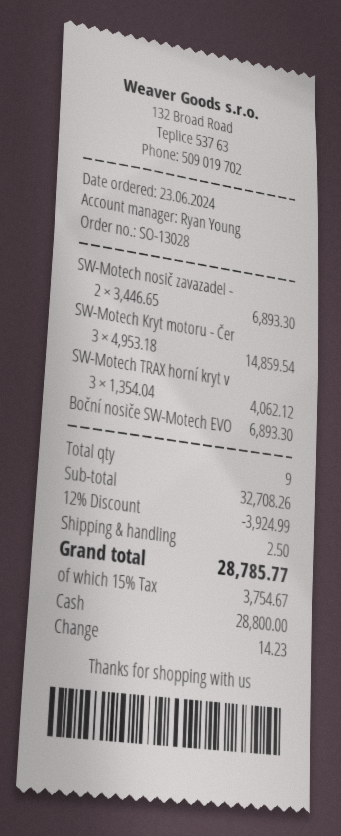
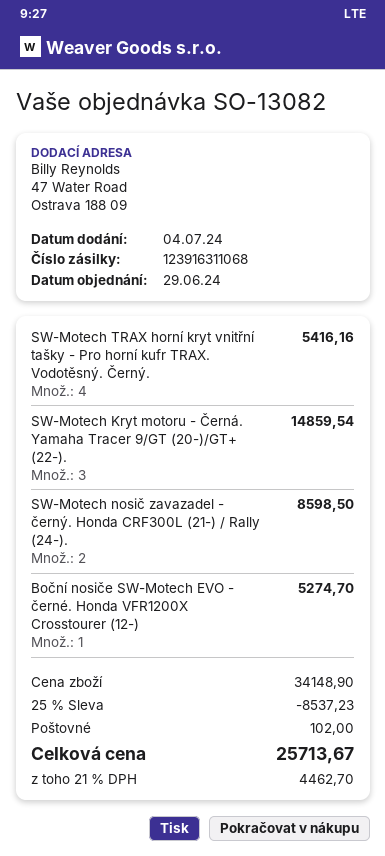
order number: SO-13028 -> SO-13082
order date: 2024-06-23 -> 2024-06-29
SW-Motech nosič zavazadel -: 2 for 6893.30 -> 2 for 8598.50
SW-Motech TRAX horní kryt v: 3 for 4062.12 -> 4 for 5416.16
Boční nosiče SW-Motech EVO: 1 for 6893.30 -> 1 for 5274.70
subtotal: 32708.26 -> 34148.90
discount: 12% = 3924.99 -> 25% = 8537.23
shipping: 2.50 -> 102.00
tax: 15% = 3754.67 -> 21% = 4462.70
total: 28785.77 -> 25713.67

